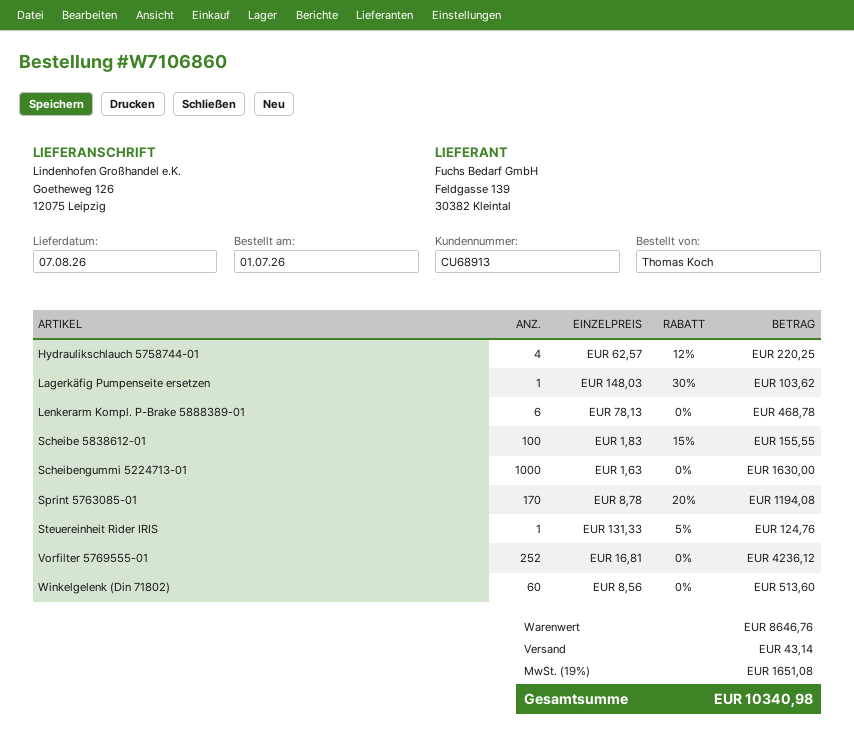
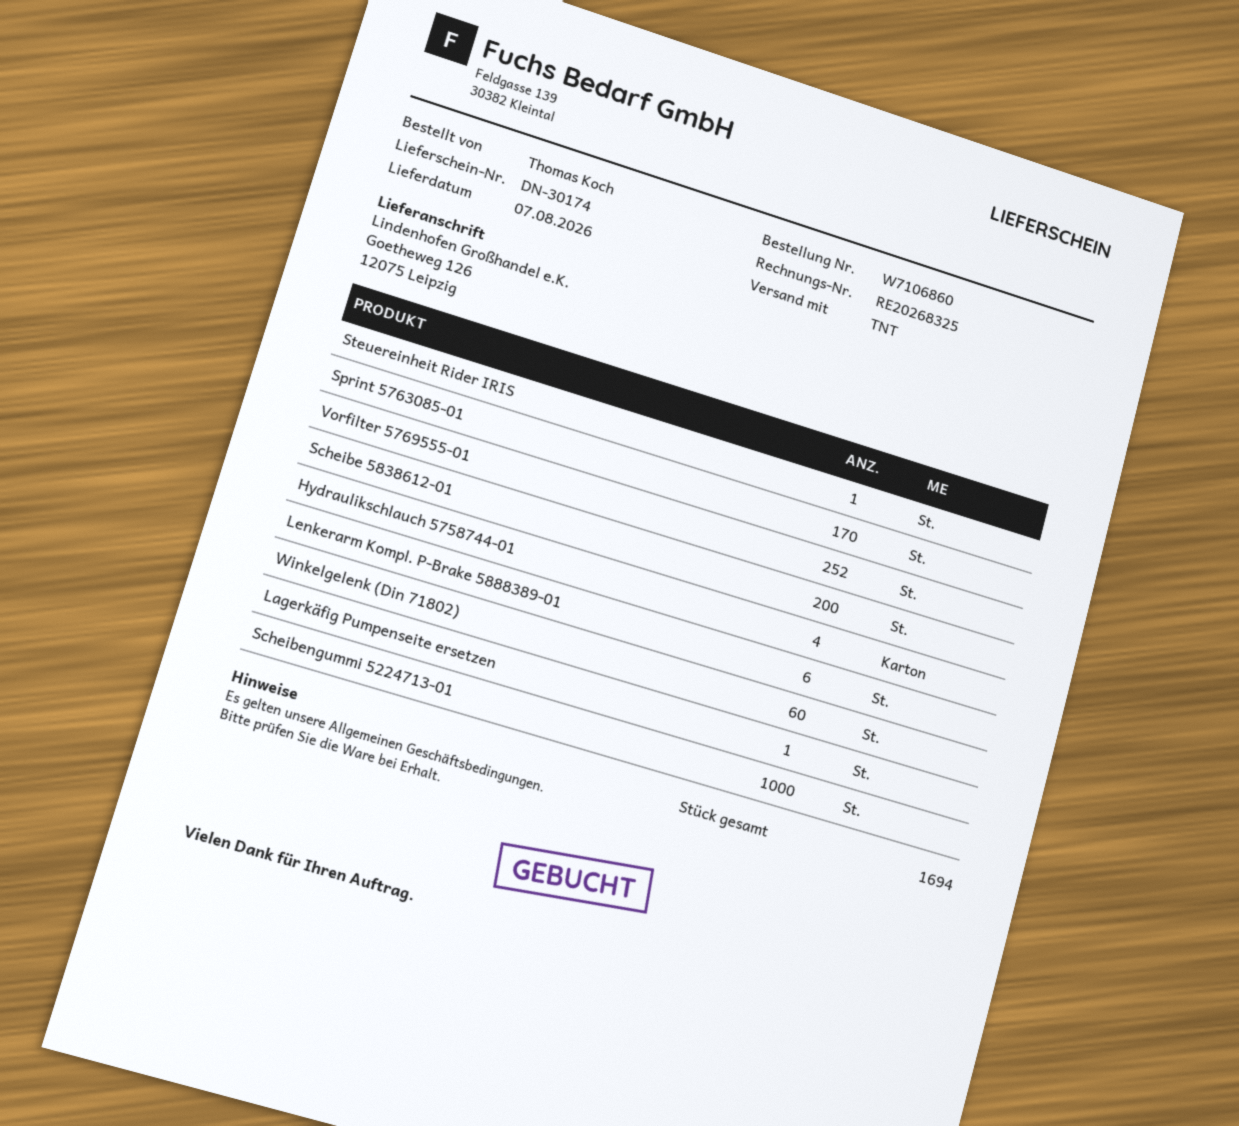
Scheibe 5838612-01: 100 -> 200

